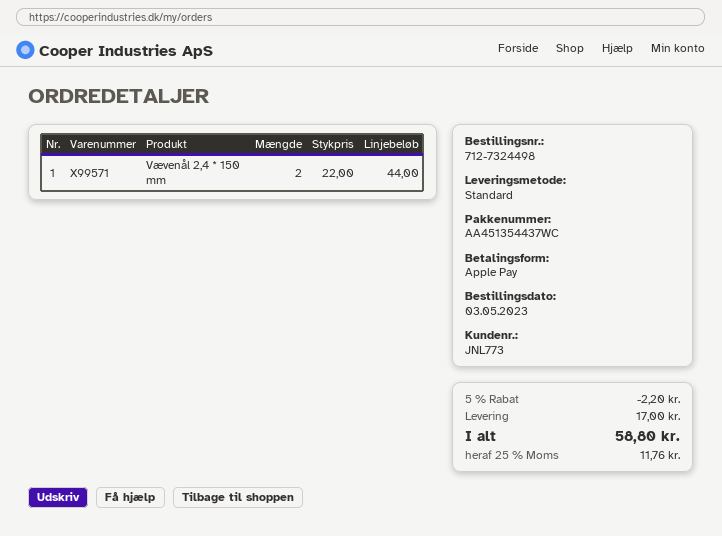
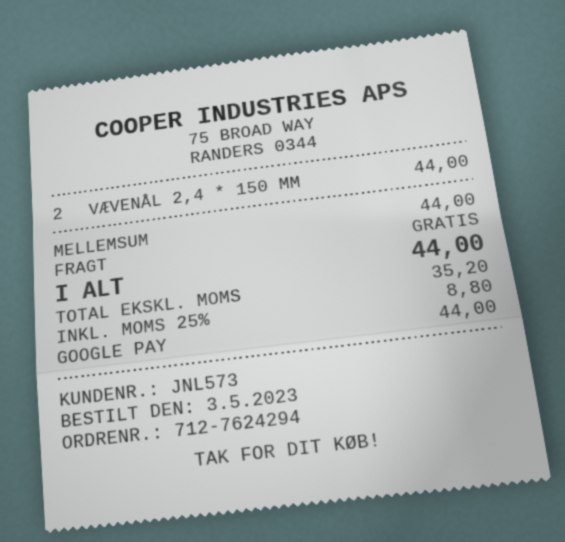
order number: 712-7324498 -> 712-7624294
customer number: JNL773 -> JNL573
payment method: Apple Pay -> Google Pay
discount: 5% = 2.20 -> none
shipping: 17.00 -> 0.00
tax: 25% = 11.76 -> 25% = 8.80
total: 58.80 -> 44.00

